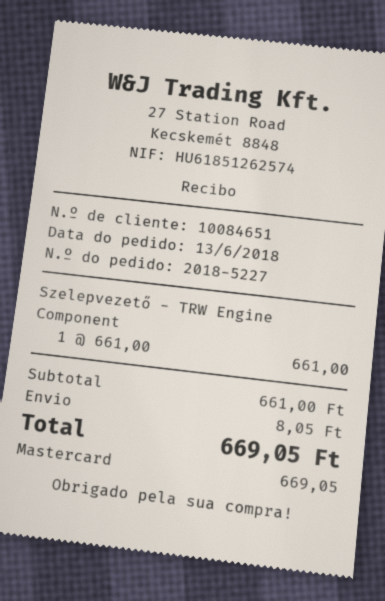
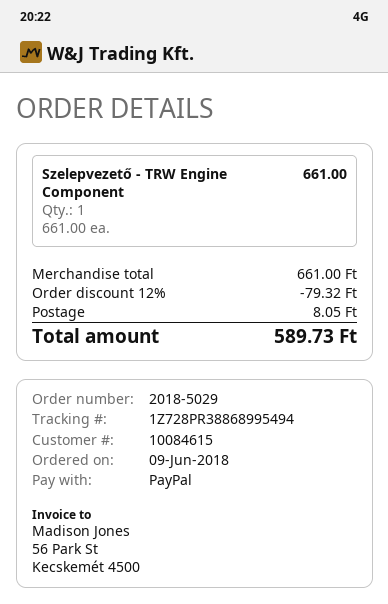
order number: 2018-5227 -> 2018-5029
order date: 2018-06-13 -> 2018-06-09
customer number: 10084651 -> 10084615
payment method: Mastercard -> PayPal
discount: none -> 12% = 79.32
total: 669.05 -> 589.73

